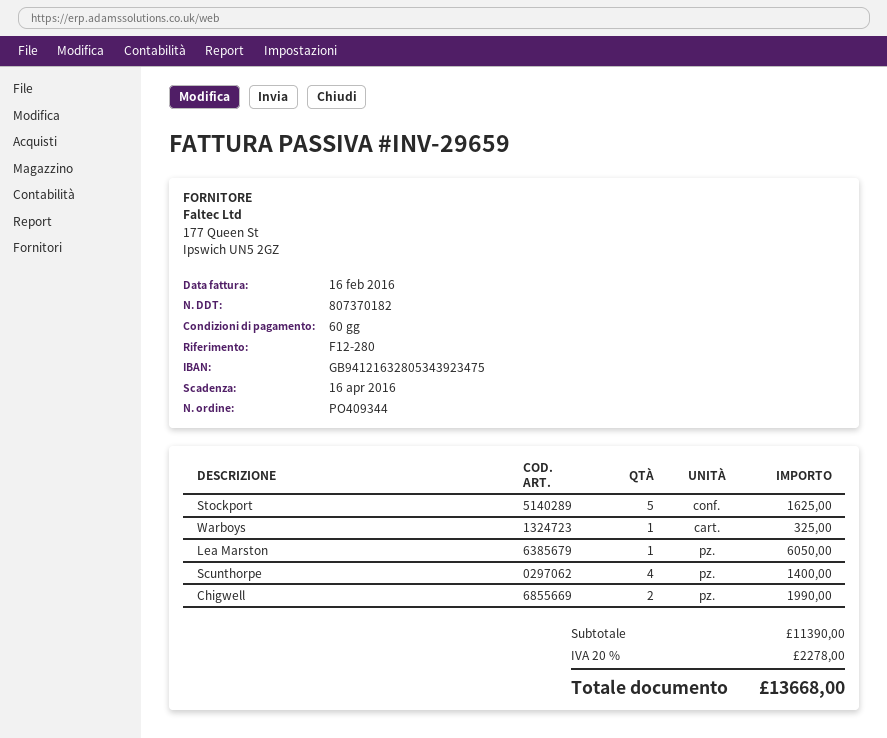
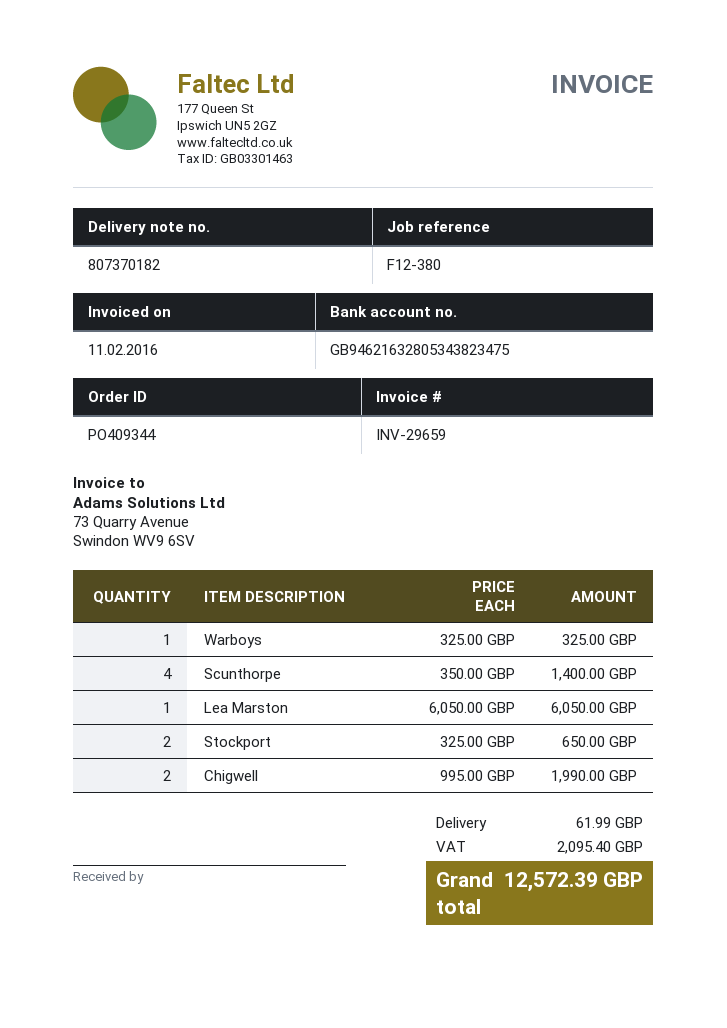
invoice date: 2016-02-16 -> 2016-02-11
reference: F12-280 -> F12-380
bank account: GB94121632805343923475 -> GB94621632805343823475
Stockport: 5 for 1625.00 -> 2 for 650.00
shipping: none -> 61.99
tax: 2278.00 -> 2095.40
total: 13668.00 -> 12572.39

